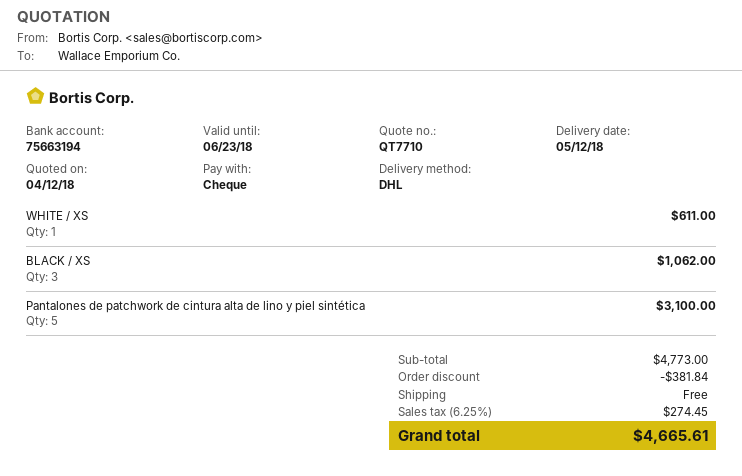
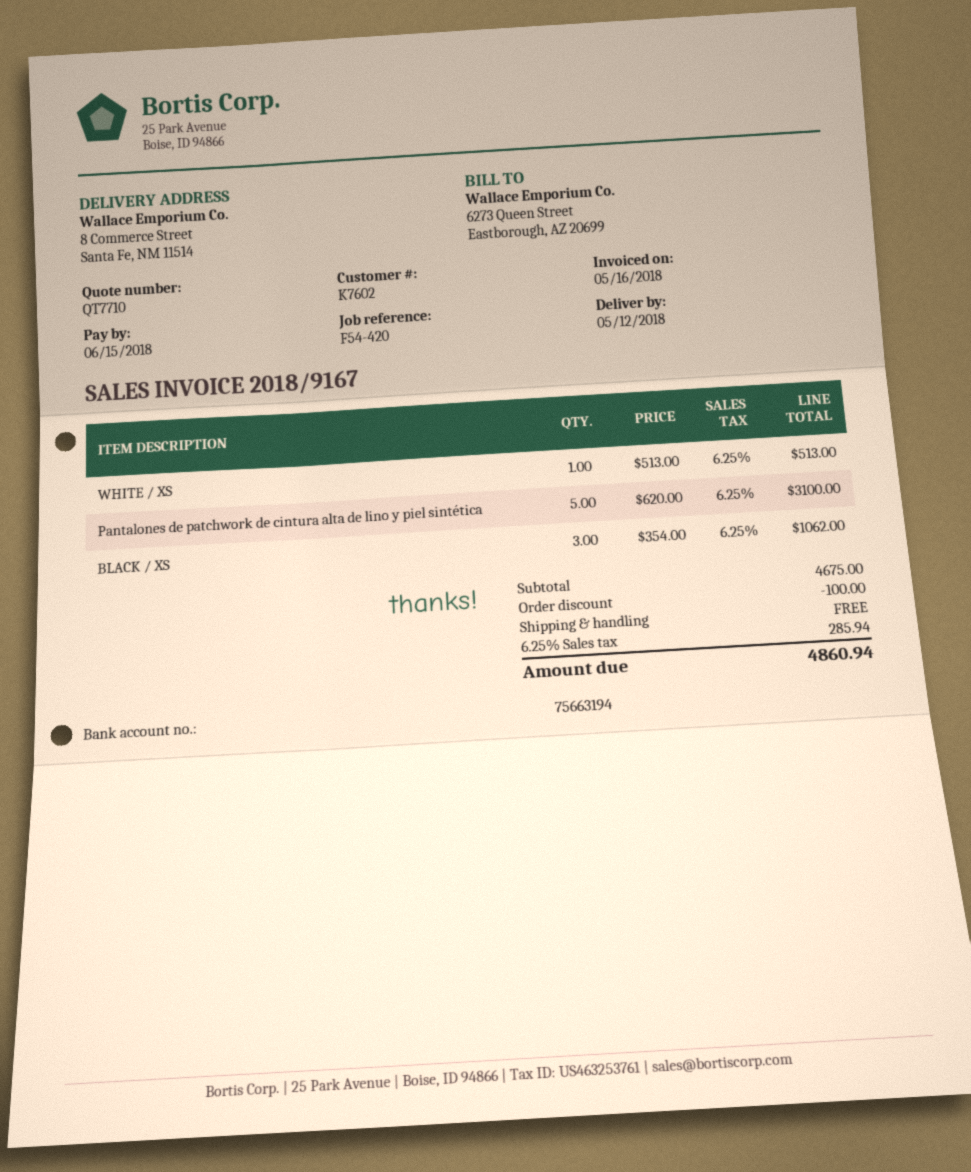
WHITE / XS: 1 for 611.00 -> 1 for 513.00
subtotal: 4773.00 -> 4675.00
discount: 381.84 -> 100.00
tax: 6.25% = 274.45 -> 6.25% = 285.94
total: 4665.61 -> 4860.94

